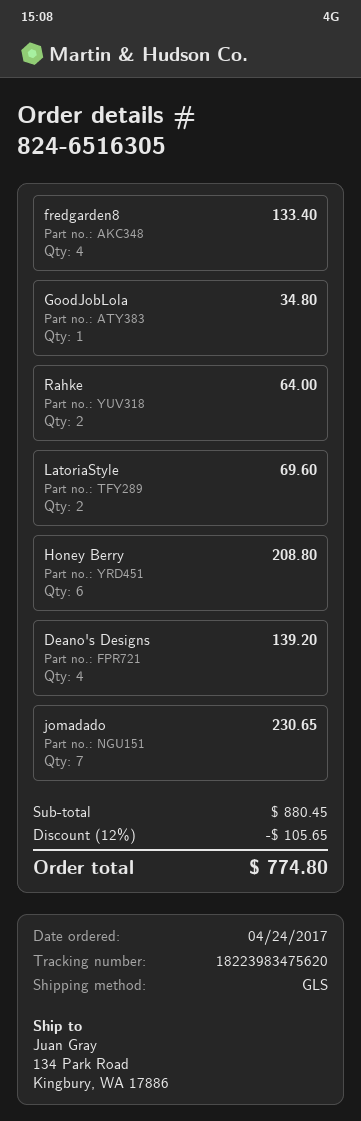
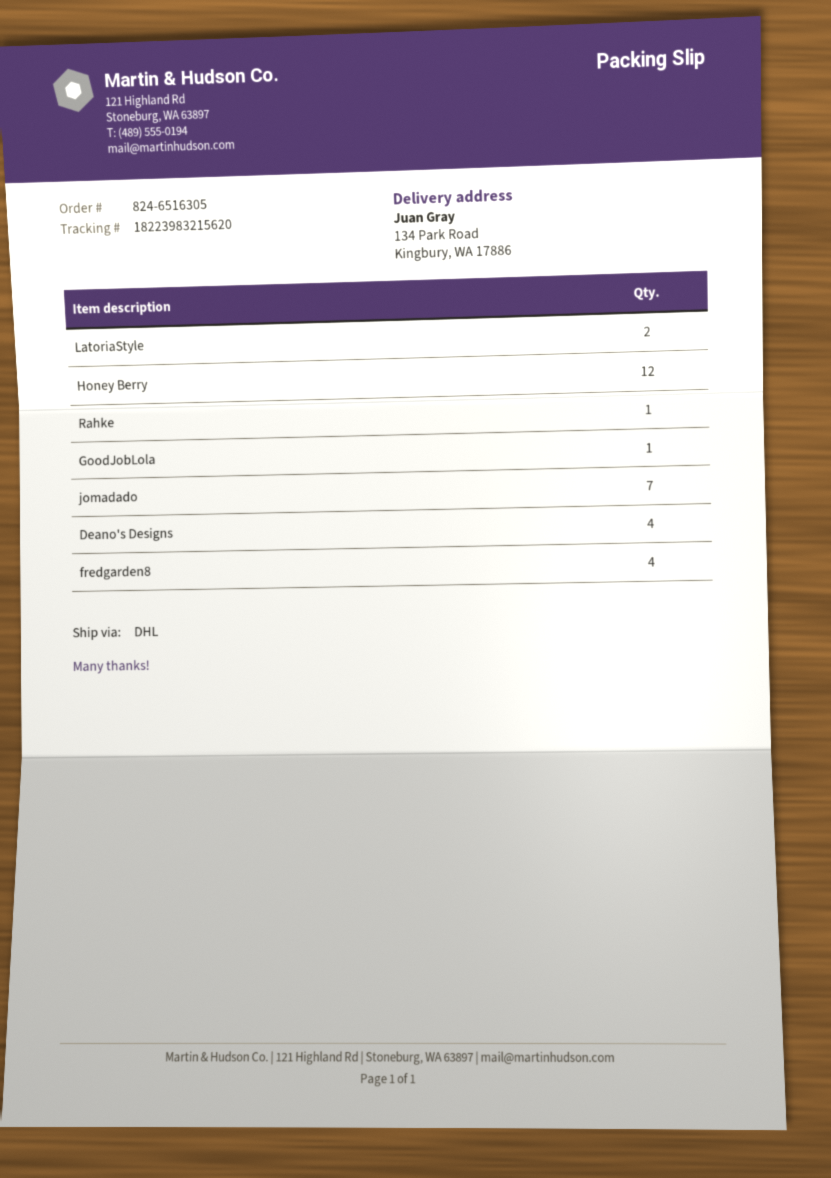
shipping method: GLS -> DHL
tracking number: 18223983475620 -> 18223983215620
Rahke: 2 -> 1
Honey Berry: 6 -> 12

